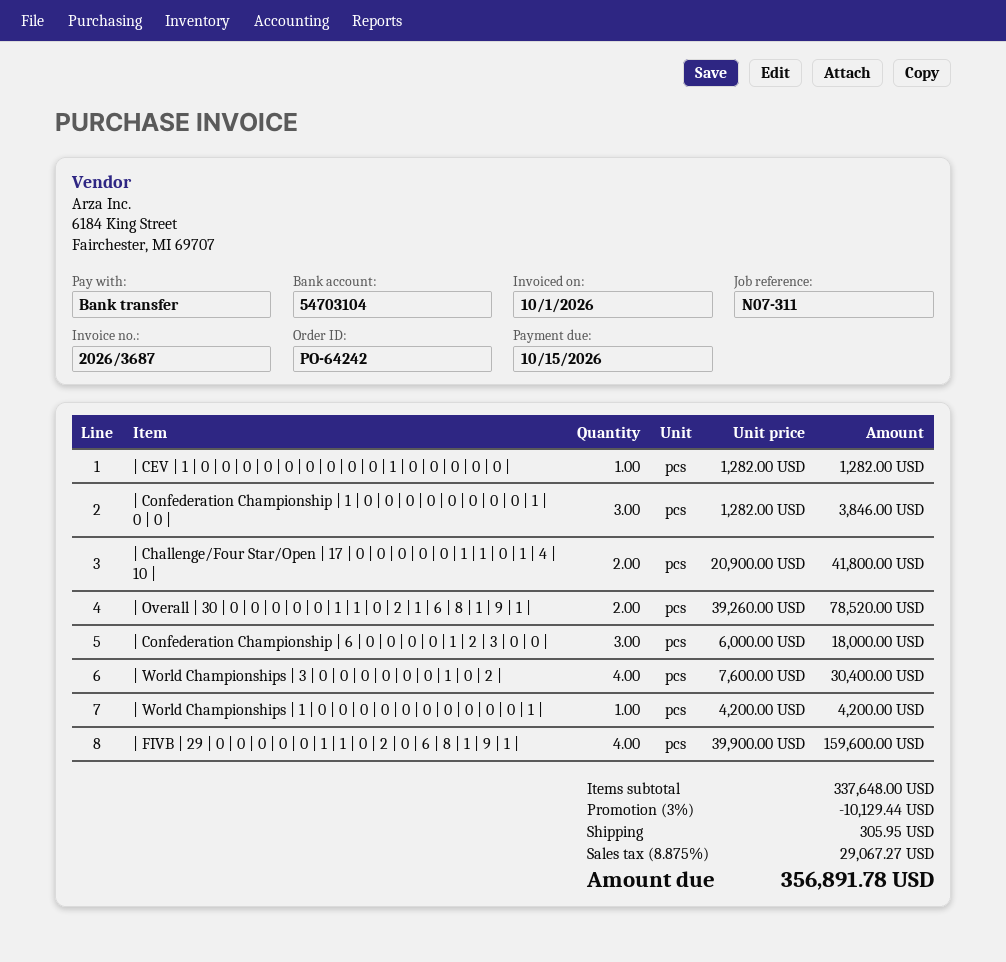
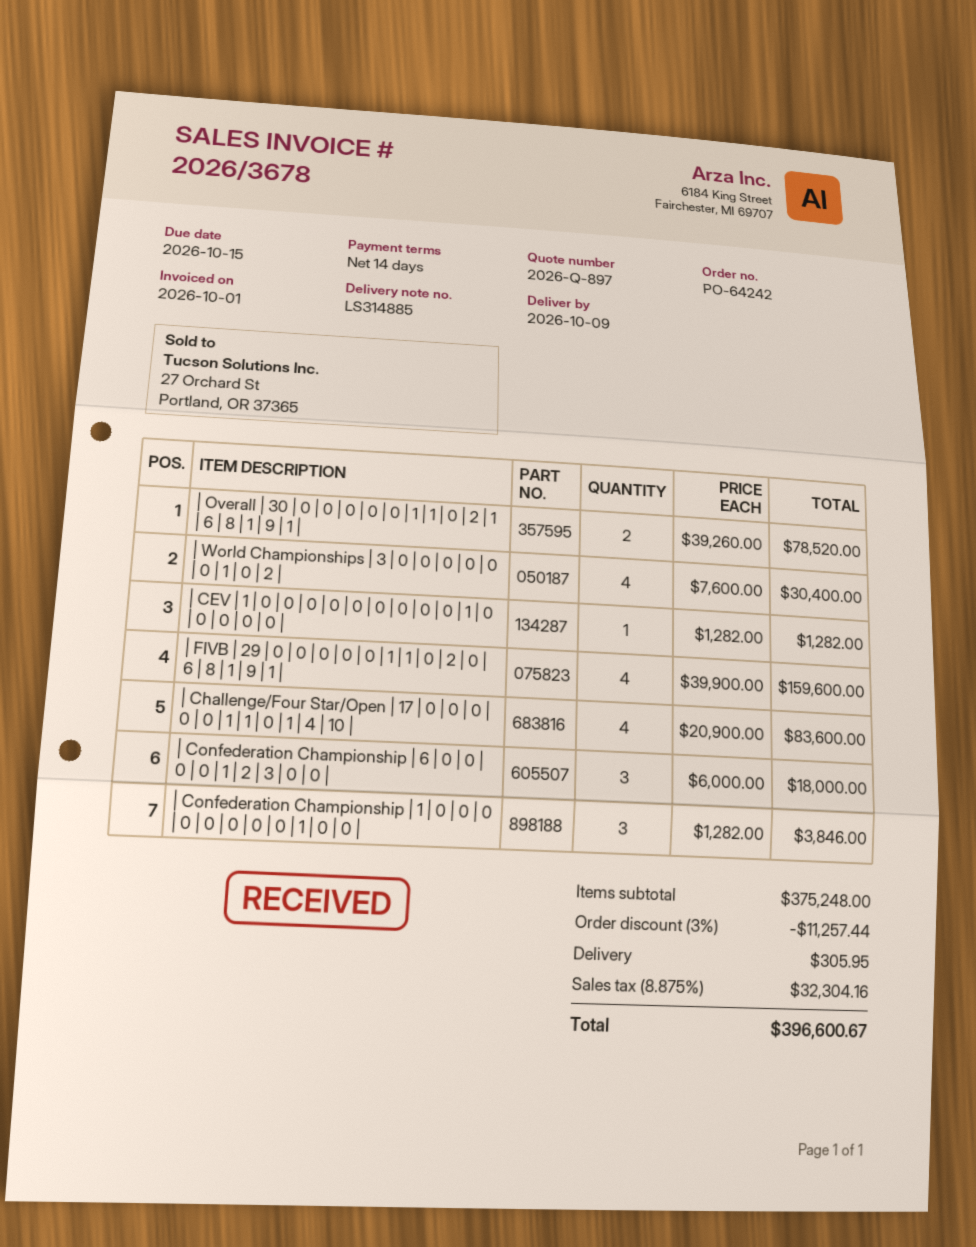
invoice number: 2026/3687 -> 2026/3678
| Challenge/Four Star/Open | 17 | 0 | 0 | 0 | 0 | 0 | 1 | 1 | 0 | 1 | 4 | 10 |: 2 x 20900.00 = 41800.00 -> 4 x 20900.00 = 83600.00
| World Championships | 1 | 0 | 0 | 0 | 0 | 0 | 0 | 0 | 0 | 0 | 0 | 1 |: 1 x 4200.00 = 4200.00 -> none
subtotal: 337648.00 -> 375248.00
discount: 3% = 10129.44 -> 3% = 11257.44
tax: 8.875% = 29067.27 -> 8.875% = 32304.16
total: 356891.78 -> 396600.67

